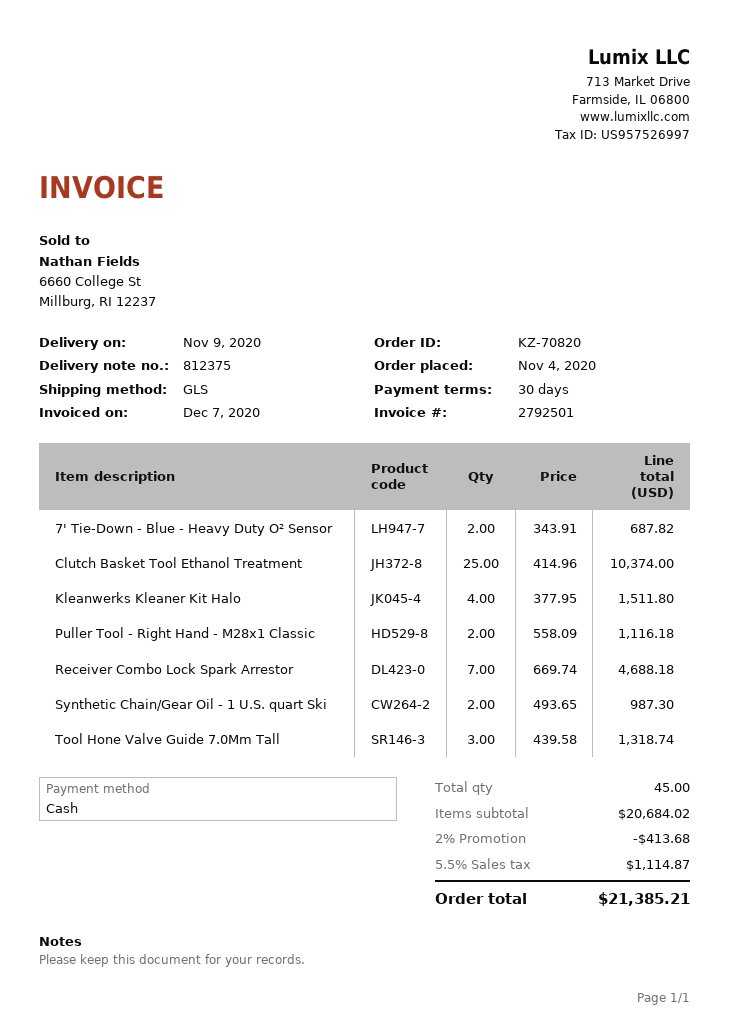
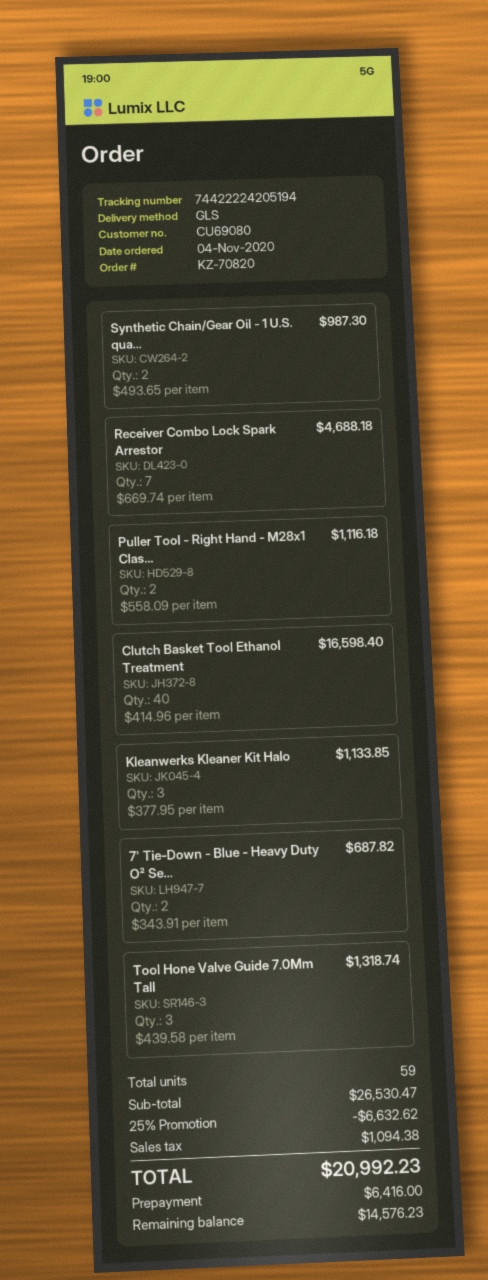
Clutch Basket Tool Ethanol Treatment: 25 x 414.96 = 10374.00 -> 40 x 414.96 = 16598.40
Kleanwerks Kleaner Kit Halo: 4 x 377.95 = 1511.80 -> 3 x 377.95 = 1133.85
total quantity: 45 -> 59
subtotal: 20684.02 -> 26530.47
discount: 2% = 413.68 -> 25% = 6632.62
tax: 1114.87 -> 1094.38
total: 21385.21 -> 20992.23

